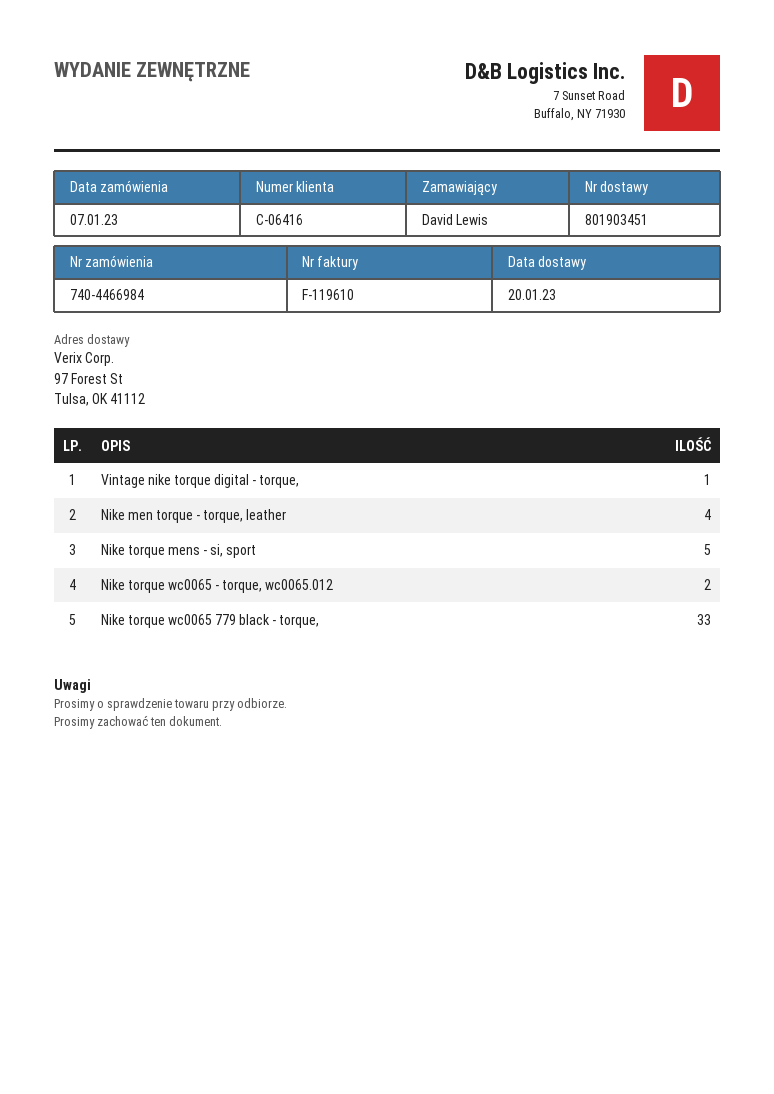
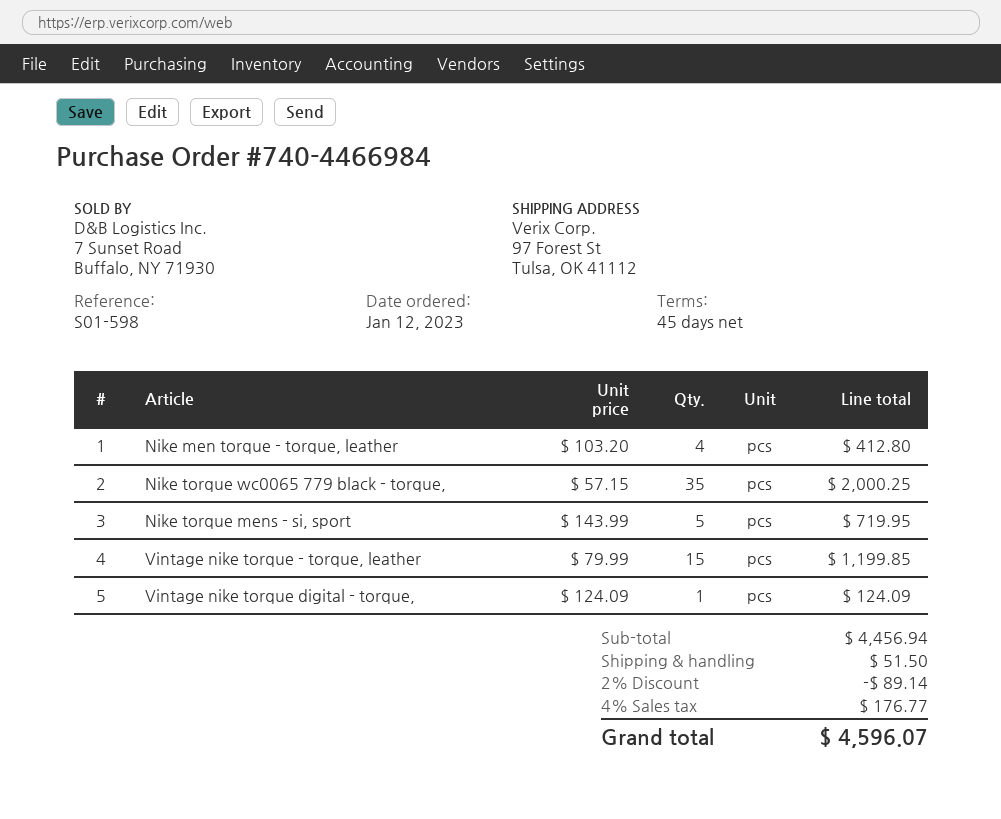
order date: 2023-01-07 -> 2023-01-12
Nike torque wc0065 - torque, wc0065.012: 2 -> none
Nike torque wc0065 779 black - torque,: 33 -> 35
Vintage nike torque - torque, leather: none -> 15

